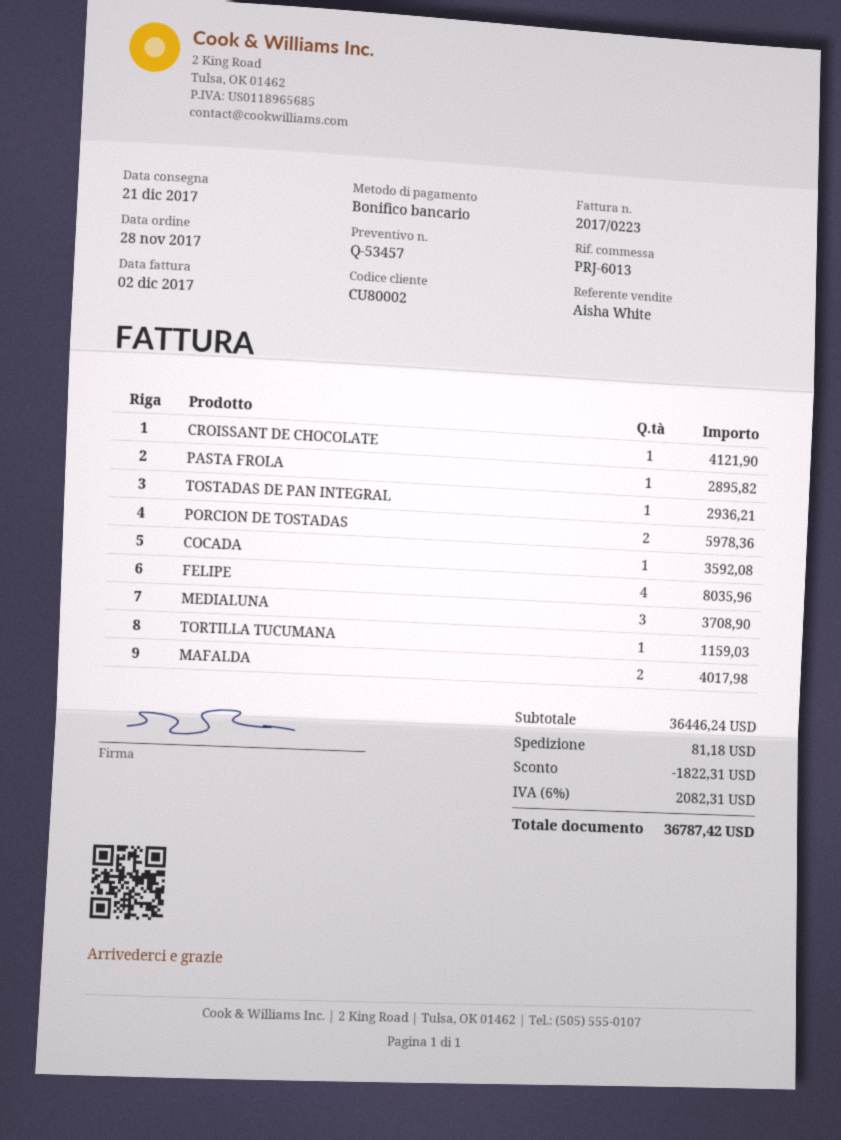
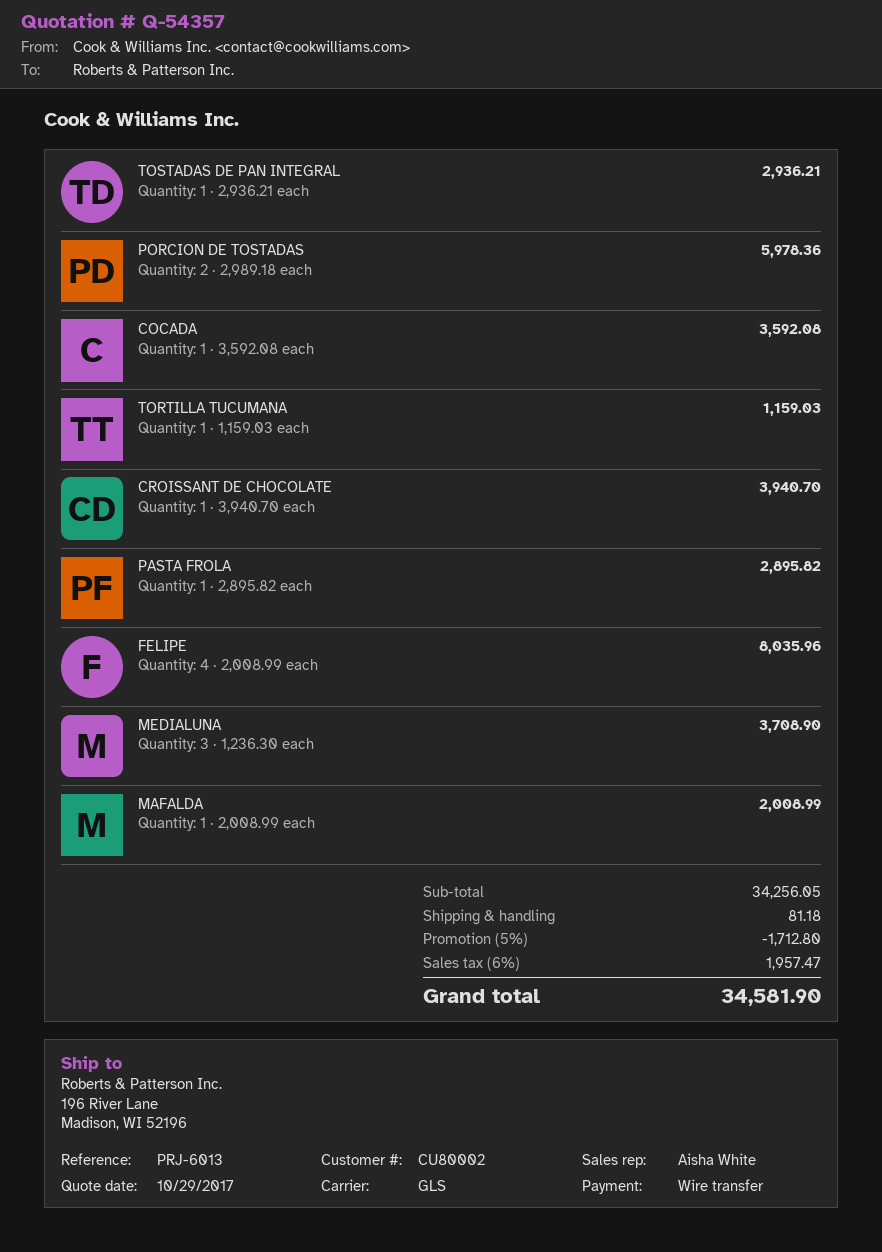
quote number: Q-53457 -> Q-54357
CROISSANT DE CHOCOLATE: 1 for 4121.90 -> 1 for 3940.70
MAFALDA: 2 for 4017.98 -> 1 for 2008.99
subtotal: 36446.24 -> 34256.05
discount: 1822.31 -> 1712.80
tax: 6% = 2082.31 -> 6% = 1957.47
total: 36787.42 -> 34581.90

